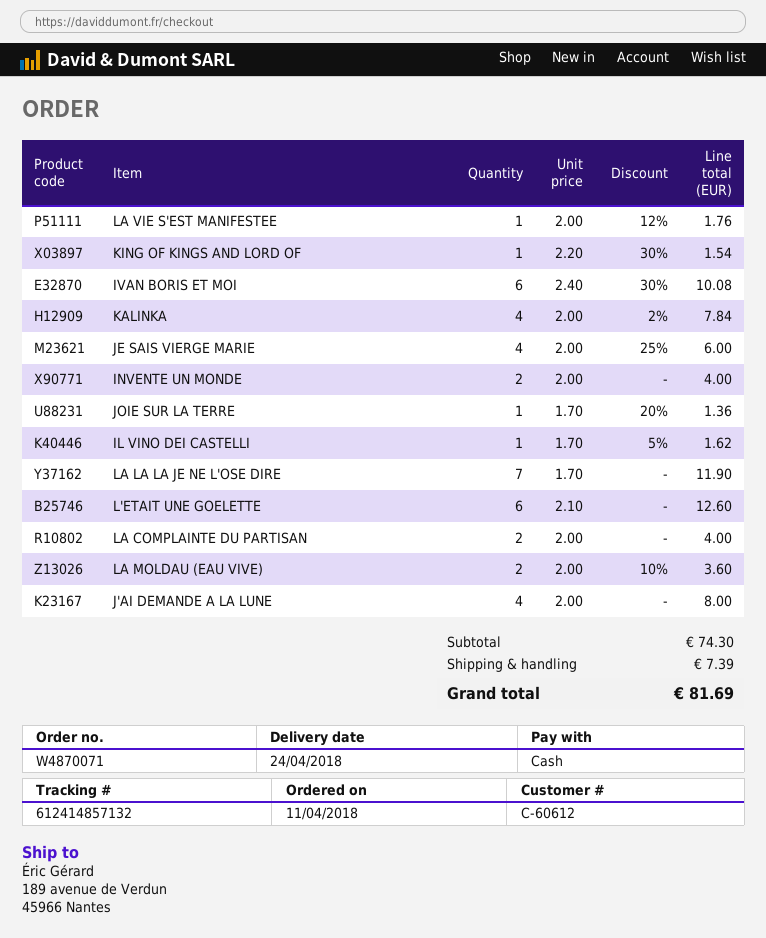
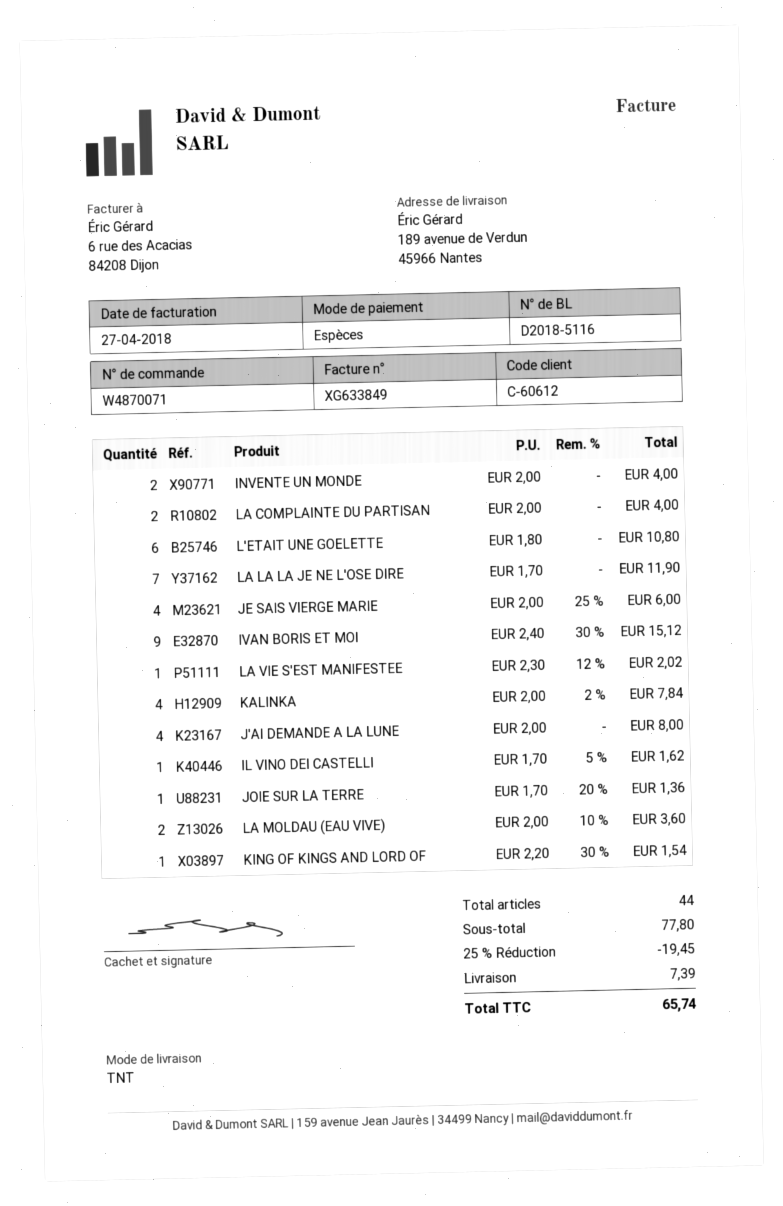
LA VIE S'EST MANIFESTEE: 1 x 2.00 - 12% = 1.76 -> 1 x 2.30 - 12% = 2.02
IVAN BORIS ET MOI: 6 x 2.40 - 30% = 10.08 -> 9 x 2.40 - 30% = 15.12
L'ETAIT UNE GOELETTE: 6 x 2.10 = 12.60 -> 6 x 1.80 = 10.80
subtotal: 74.30 -> 77.80
discount: none -> 25% = 19.45
total: 81.69 -> 65.74

